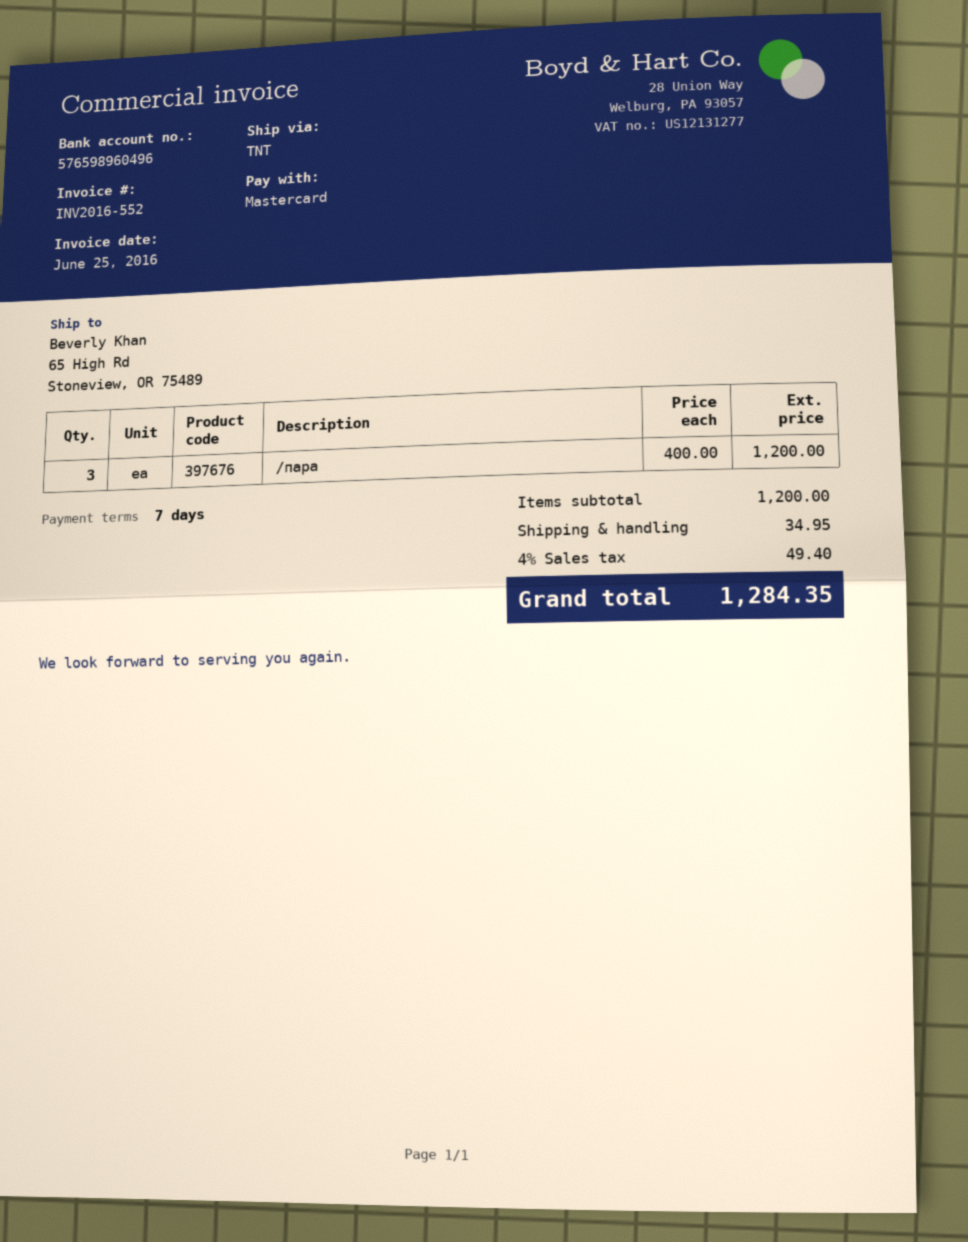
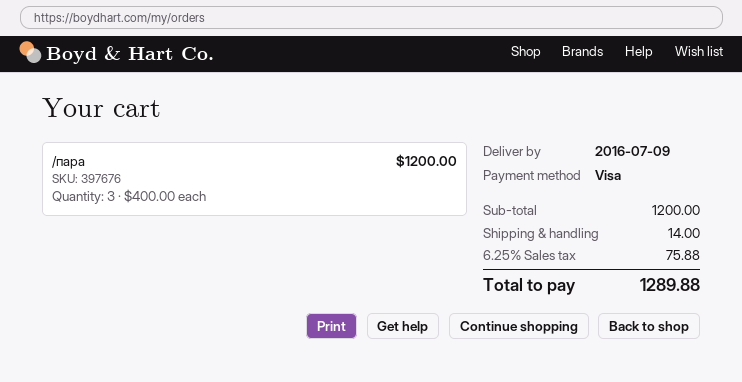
payment method: Mastercard -> Visa
shipping: 34.95 -> 14.00
tax: 4% = 49.40 -> 6.25% = 75.88
total: 1284.35 -> 1289.88

